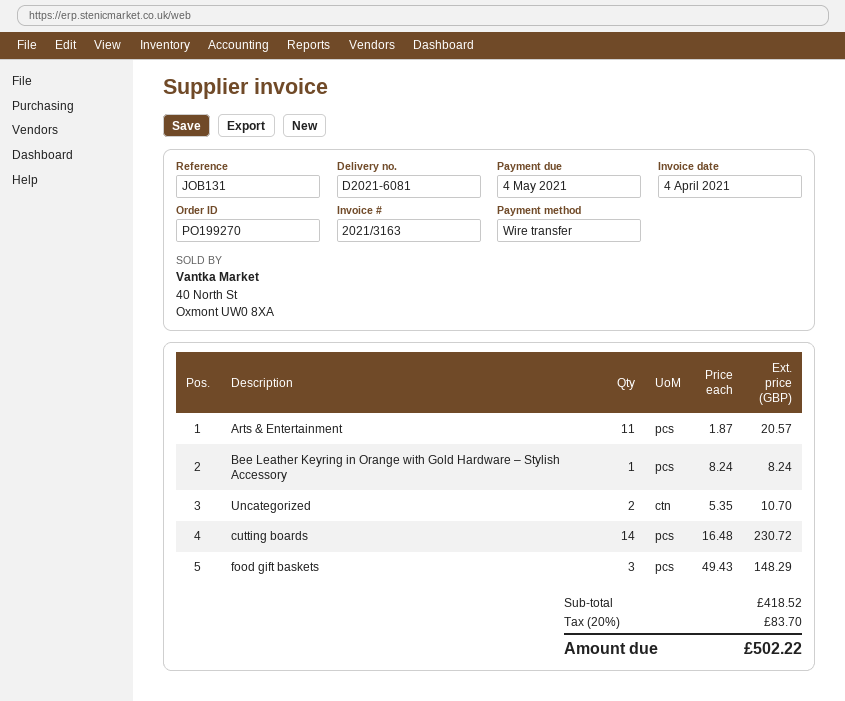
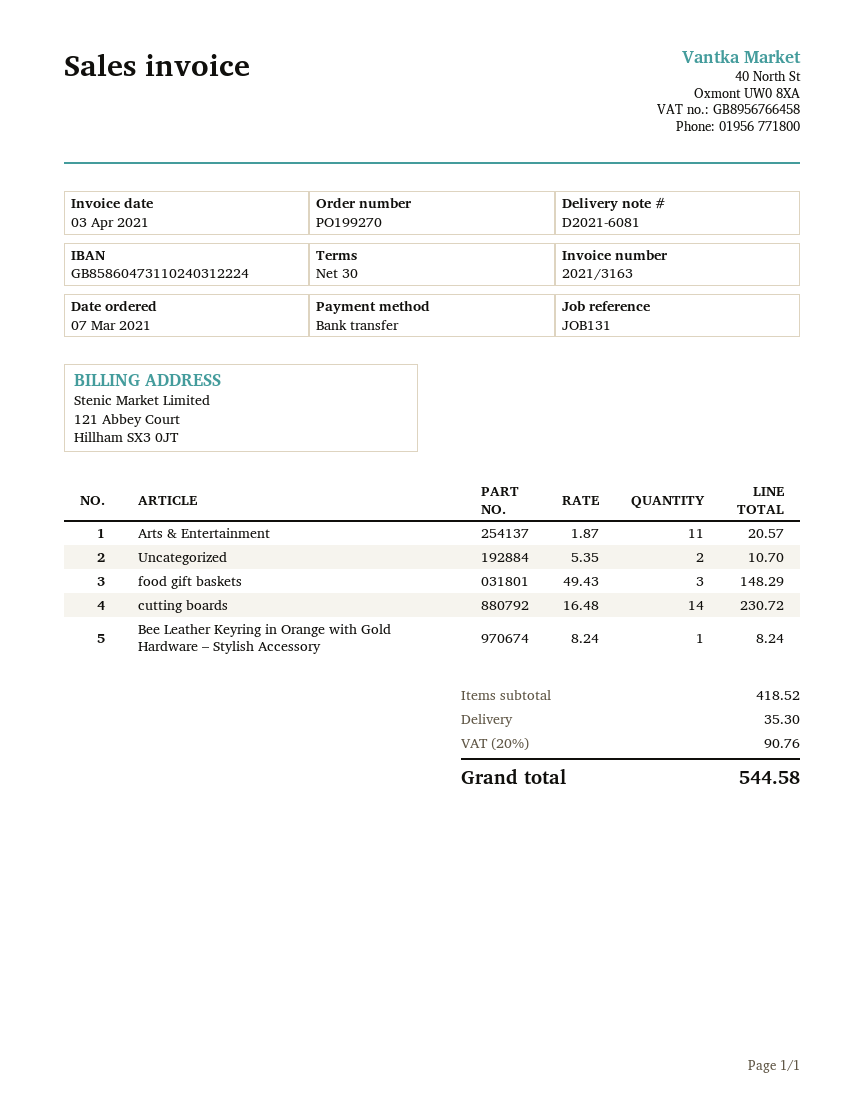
invoice date: 2021-04-04 -> 2021-04-03
shipping: none -> 35.30
tax: 20% = 83.70 -> 20% = 90.76
total: 502.22 -> 544.58

